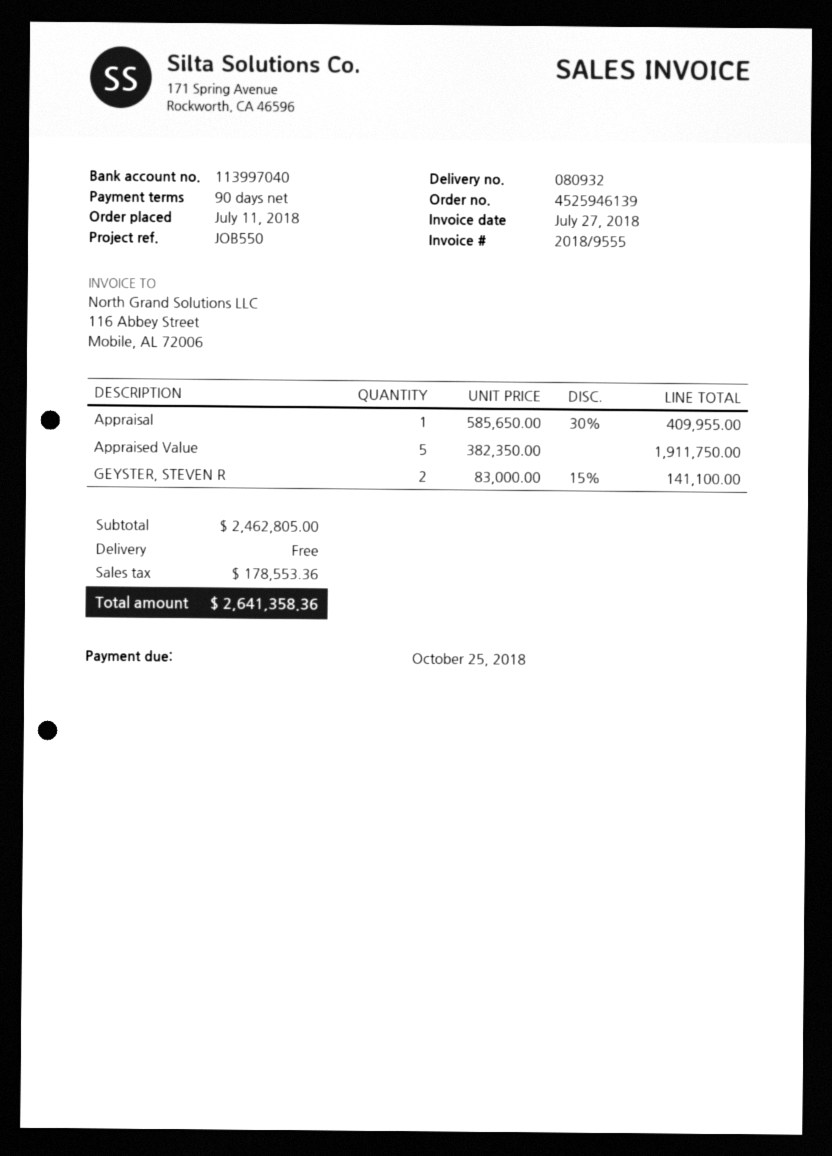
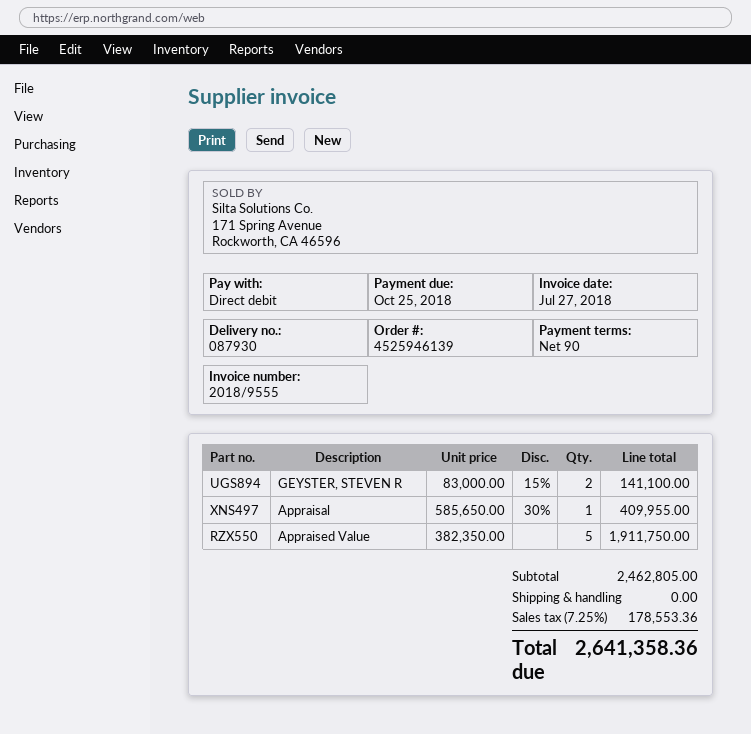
delivery note number: 080932 -> 087930

